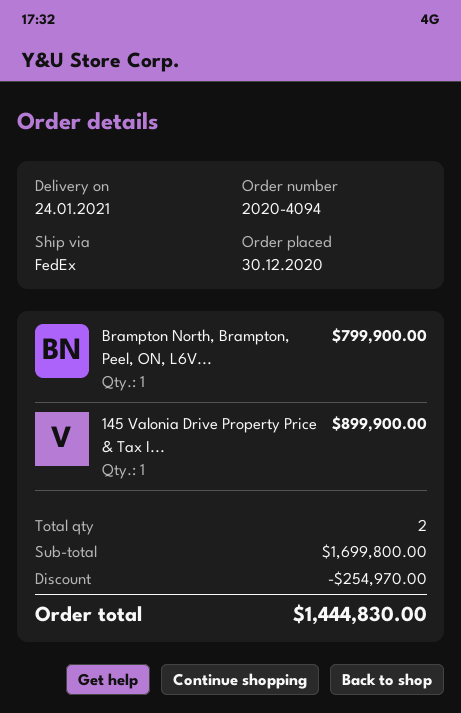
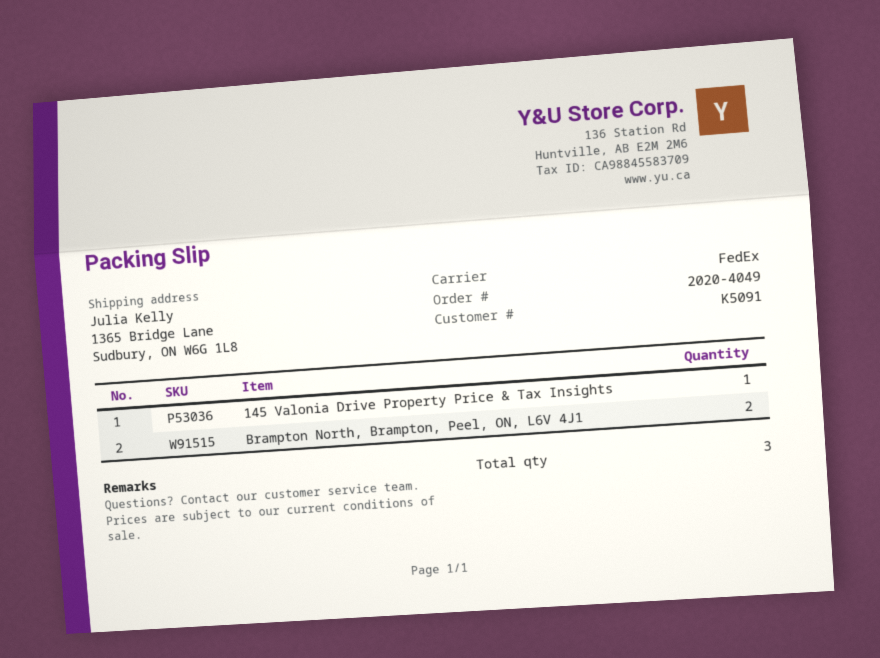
order number: 2020-4094 -> 2020-4049
Brampton North, Brampton, Peel, ON, L6V...: 1 -> 2
total quantity: 2 -> 3

